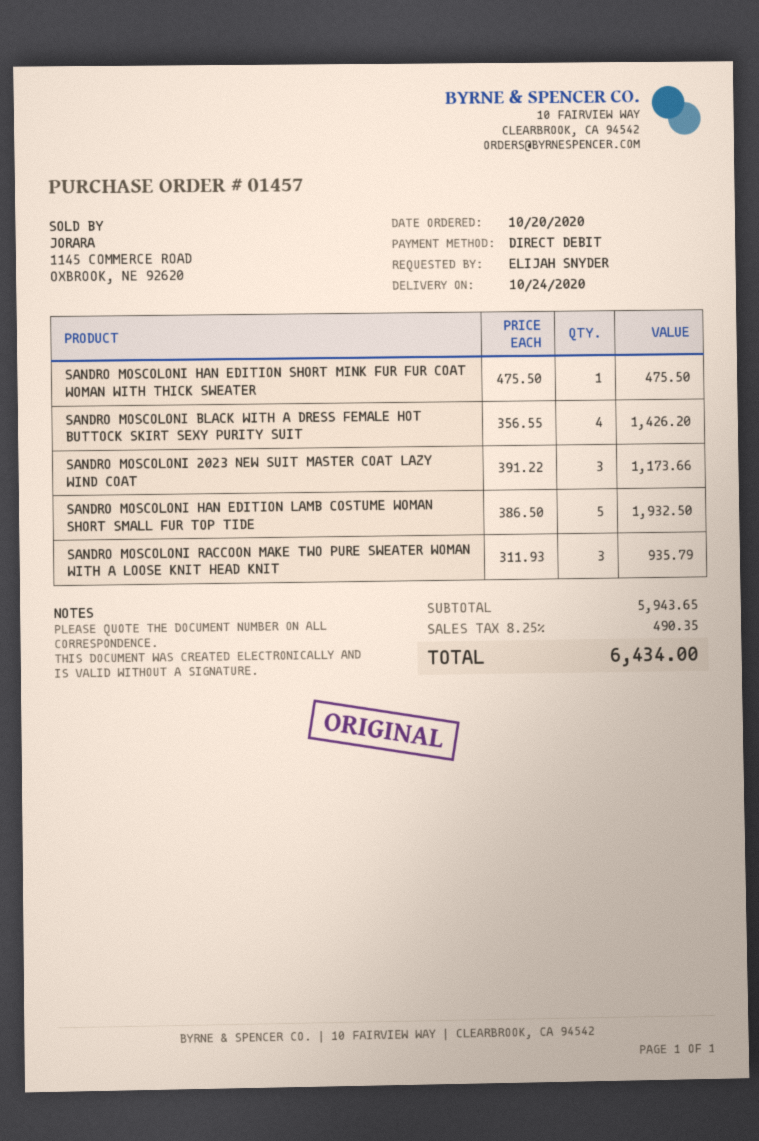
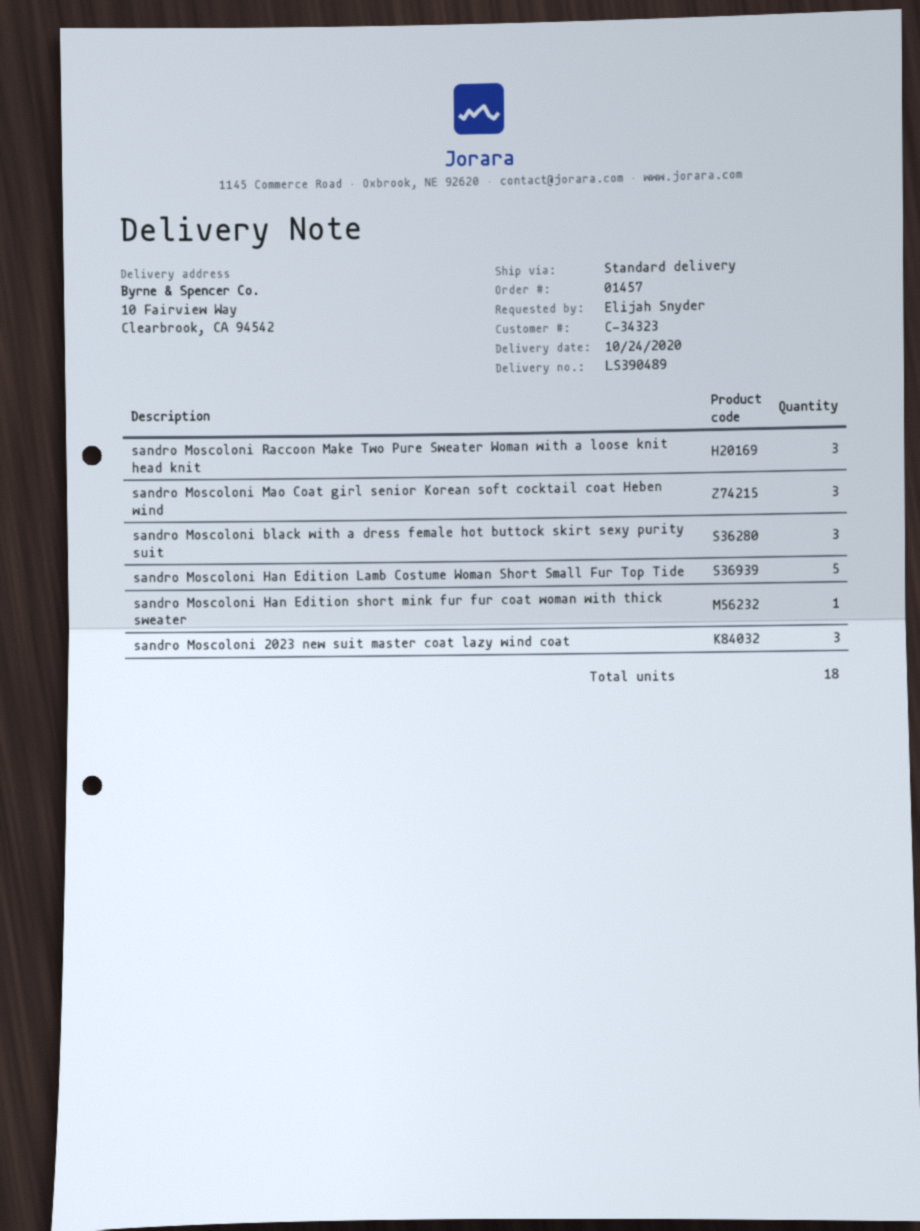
SANDRO MOSCOLONI BLACK WITH A DRESS FEMALE HOT BUTTOCK SKIRT SEXY PURITY SUIT: 4 -> 3
sandro Moscoloni Mao Coat girl senior Korean soft cocktail coat Heben wind: none -> 3

